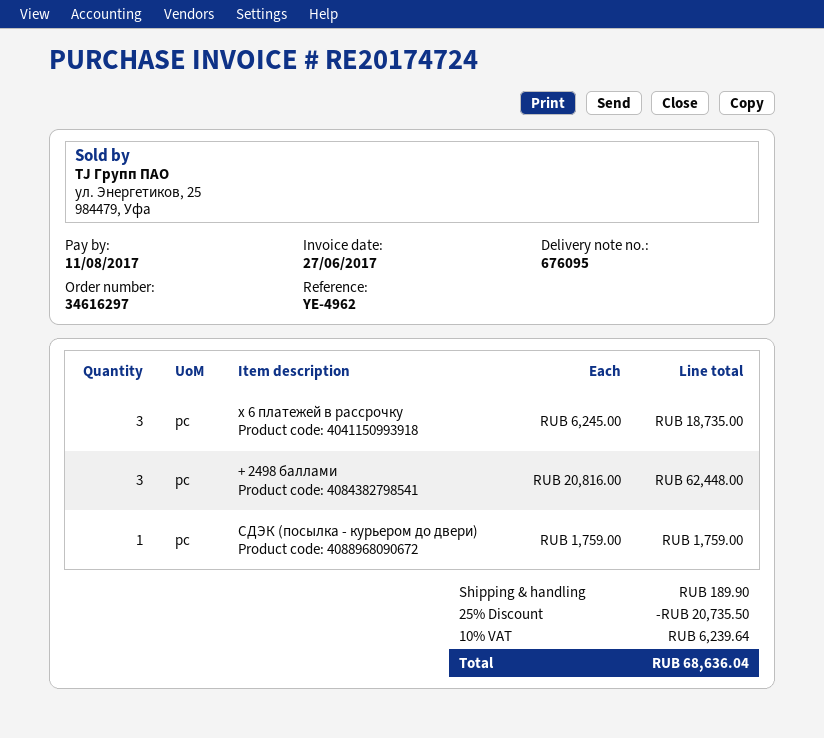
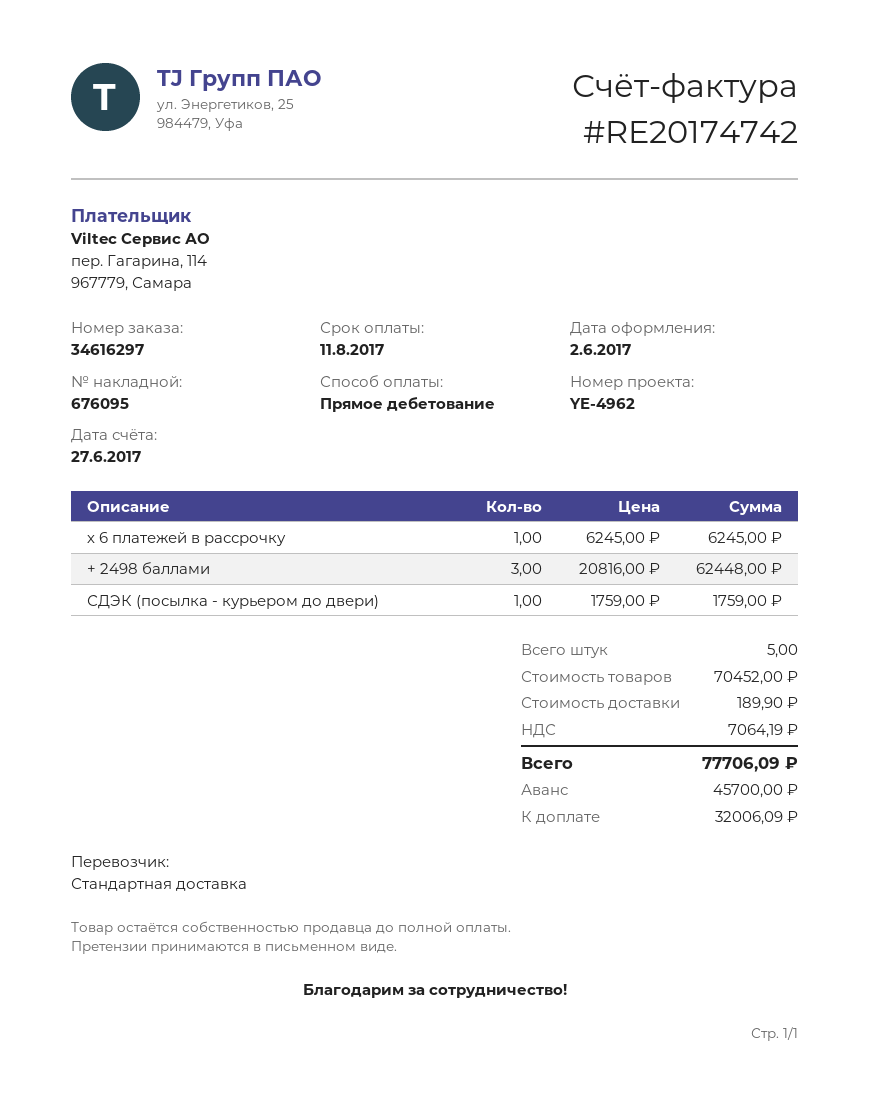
invoice number: RE20174724 -> RE20174742
х 6 платежей в рассрочку: 3 x 6245.00 = 18735.00 -> 1 x 6245.00 = 6245.00
discount: 25% = 20735.50 -> none
tax: 6239.64 -> 7064.19
total: 68636.04 -> 77706.09

